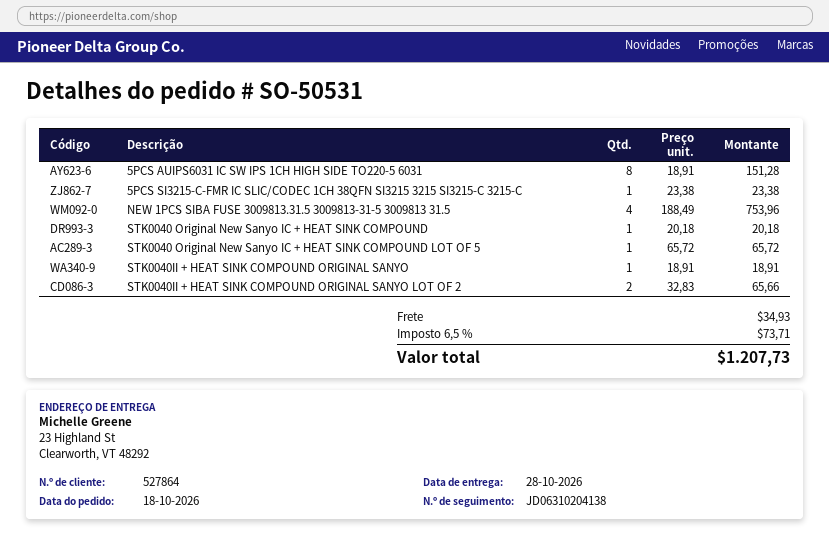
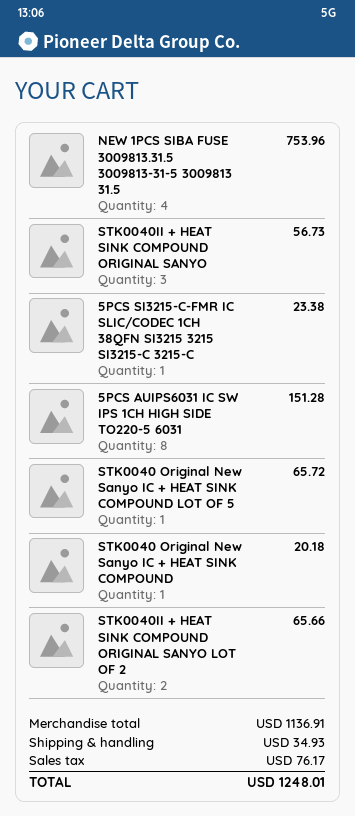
STK0040II + HEAT SINK COMPOUND ORIGINAL SANYO: 1 for 18.91 -> 3 for 56.73
tax: 73.71 -> 76.17
total: 1207.73 -> 1248.01

